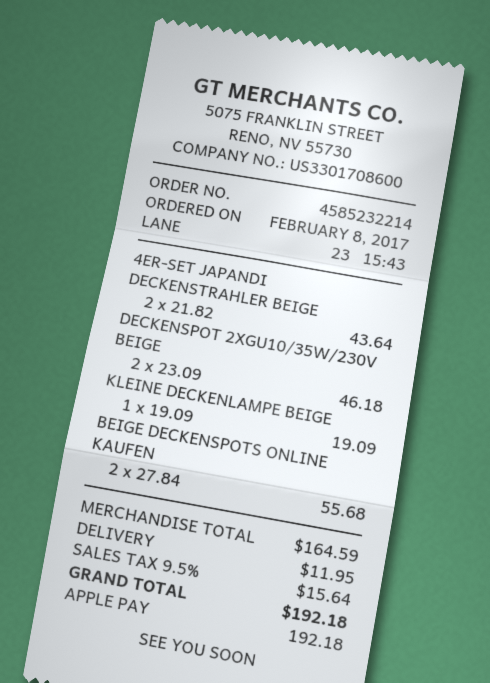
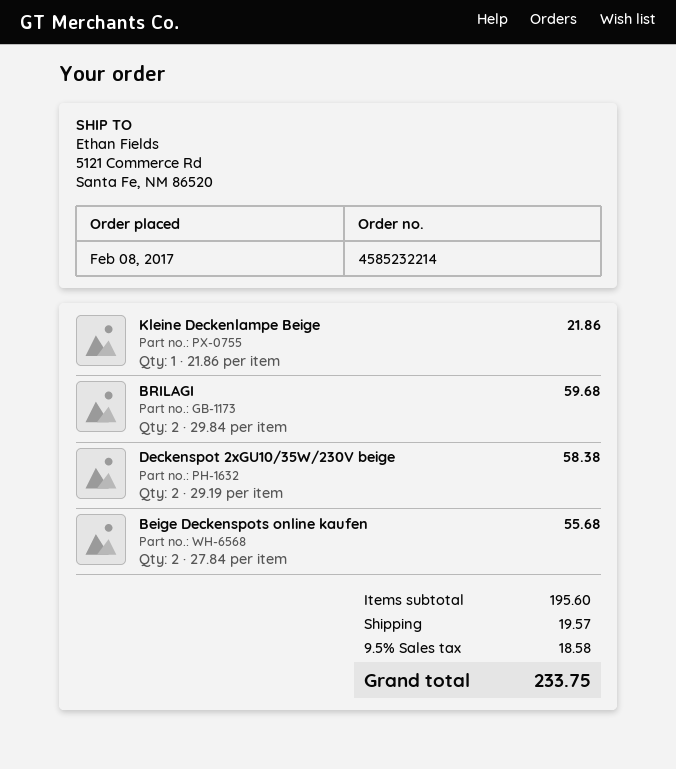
4ER-SET JAPANDI DECKENSTRAHLER BEIGE: 2 x 21.82 = 43.64 -> none
DECKENSPOT 2XGU10/35W/230V BEIGE: 2 x 23.09 = 46.18 -> 2 x 29.19 = 58.38
KLEINE DECKENLAMPE BEIGE: 1 x 19.09 = 19.09 -> 1 x 21.86 = 21.86
BRILAGI: none -> 2 x 29.84 = 59.68
subtotal: 164.59 -> 195.60
shipping: 11.95 -> 19.57
tax: 9.5% = 15.64 -> 9.5% = 18.58
total: 192.18 -> 233.75

